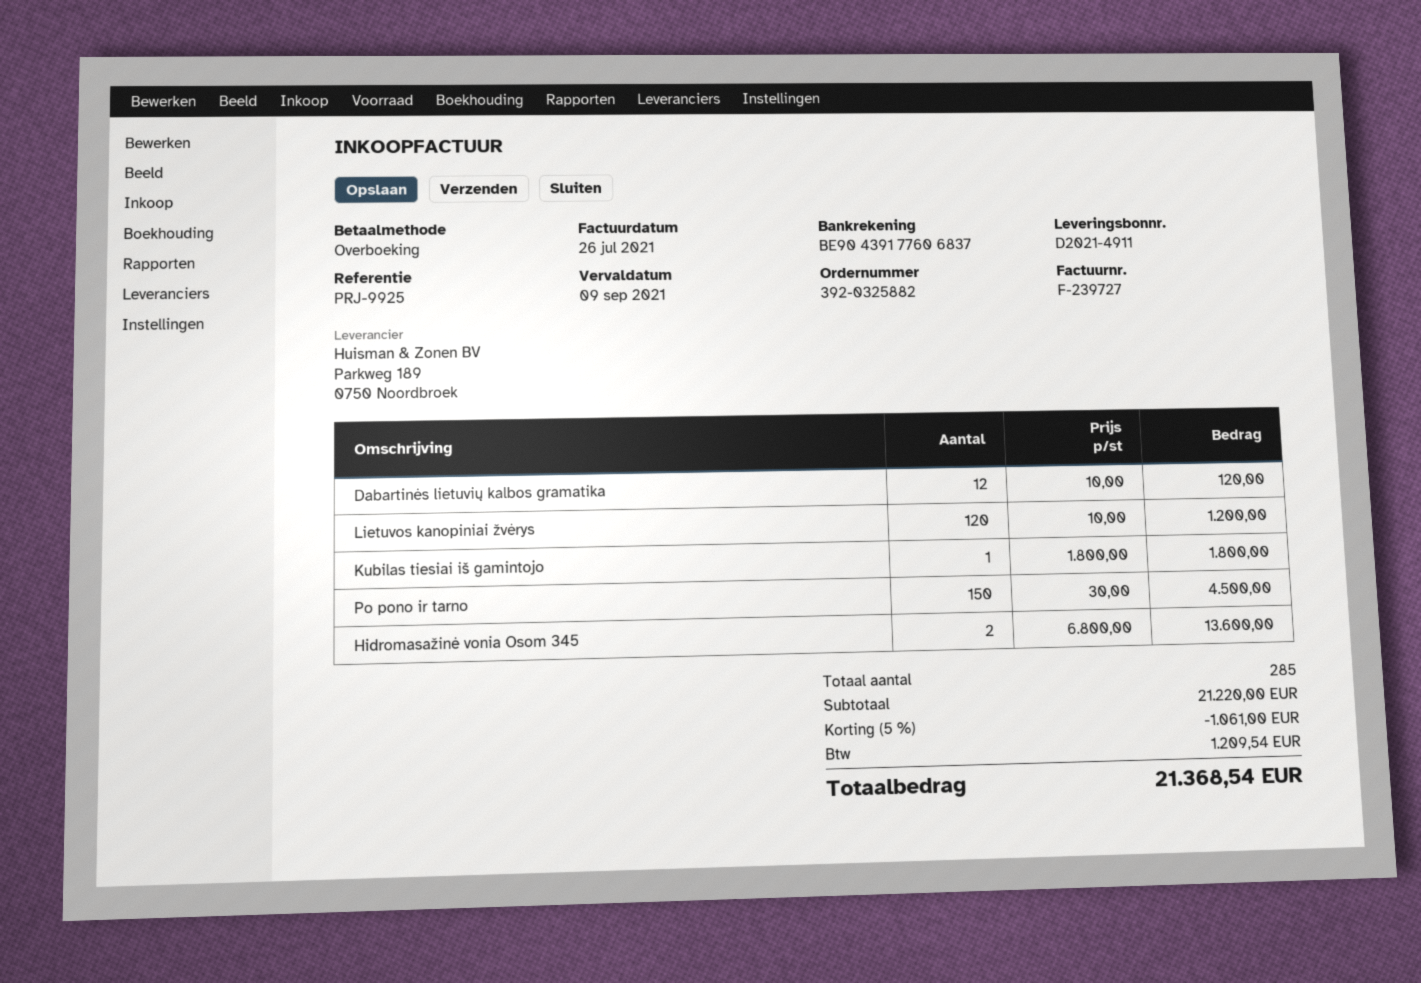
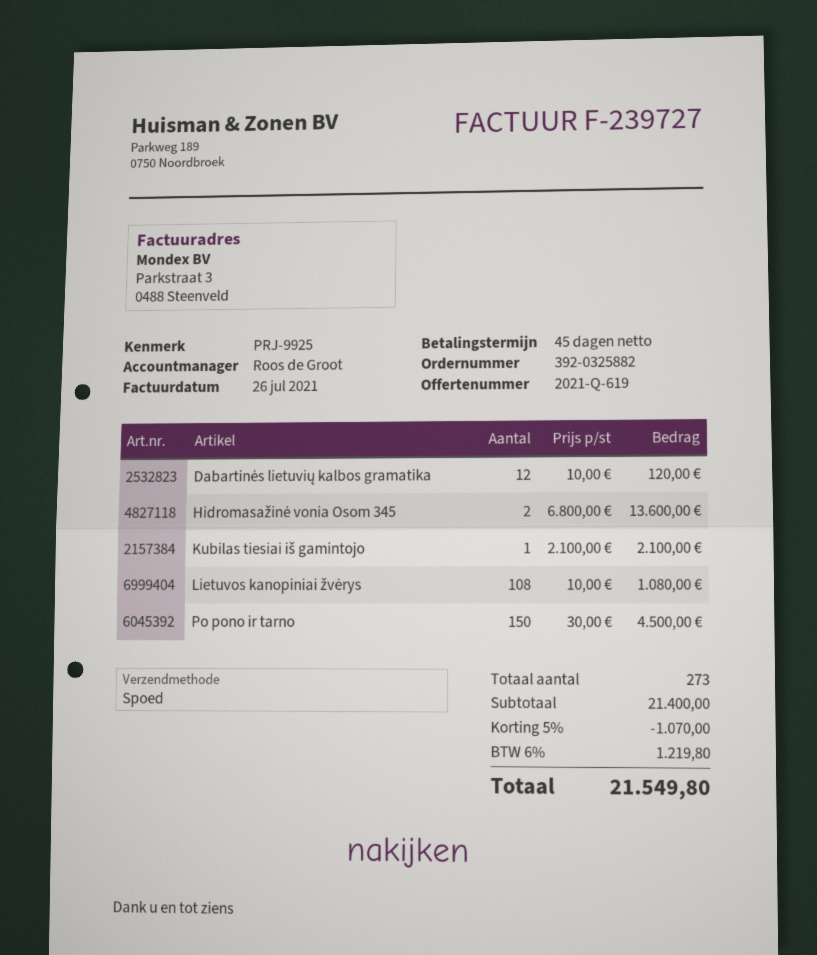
Lietuvos kanopiniai žvėrys: 120 x 10.00 = 1200.00 -> 108 x 10.00 = 1080.00
Kubilas tiesiai iš gamintojo: 1 x 1800.00 = 1800.00 -> 1 x 2100.00 = 2100.00
total quantity: 285 -> 273
subtotal: 21220.00 -> 21400.00
discount: 5% = 1061.00 -> 5% = 1070.00
tax: 1209.54 -> 1219.80
total: 21368.54 -> 21549.80

